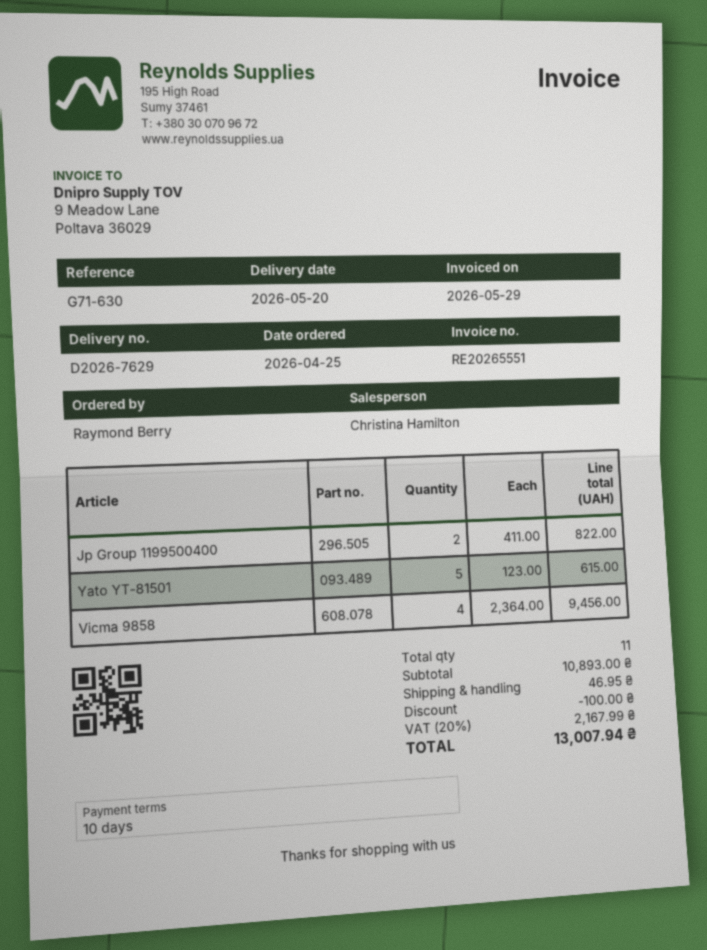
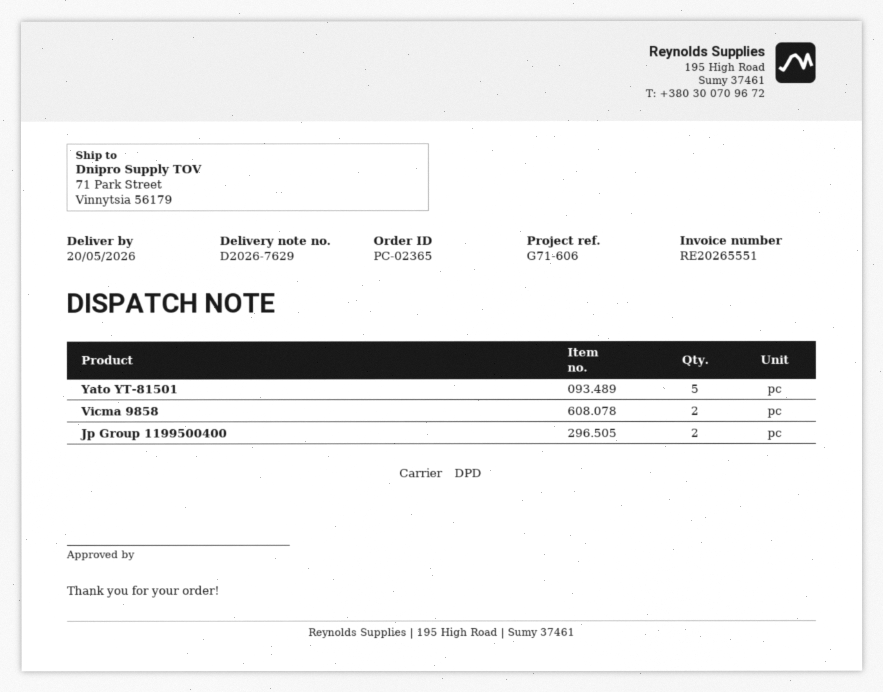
reference: G71-630 -> G71-606
Vicma 9858: 4 -> 2

